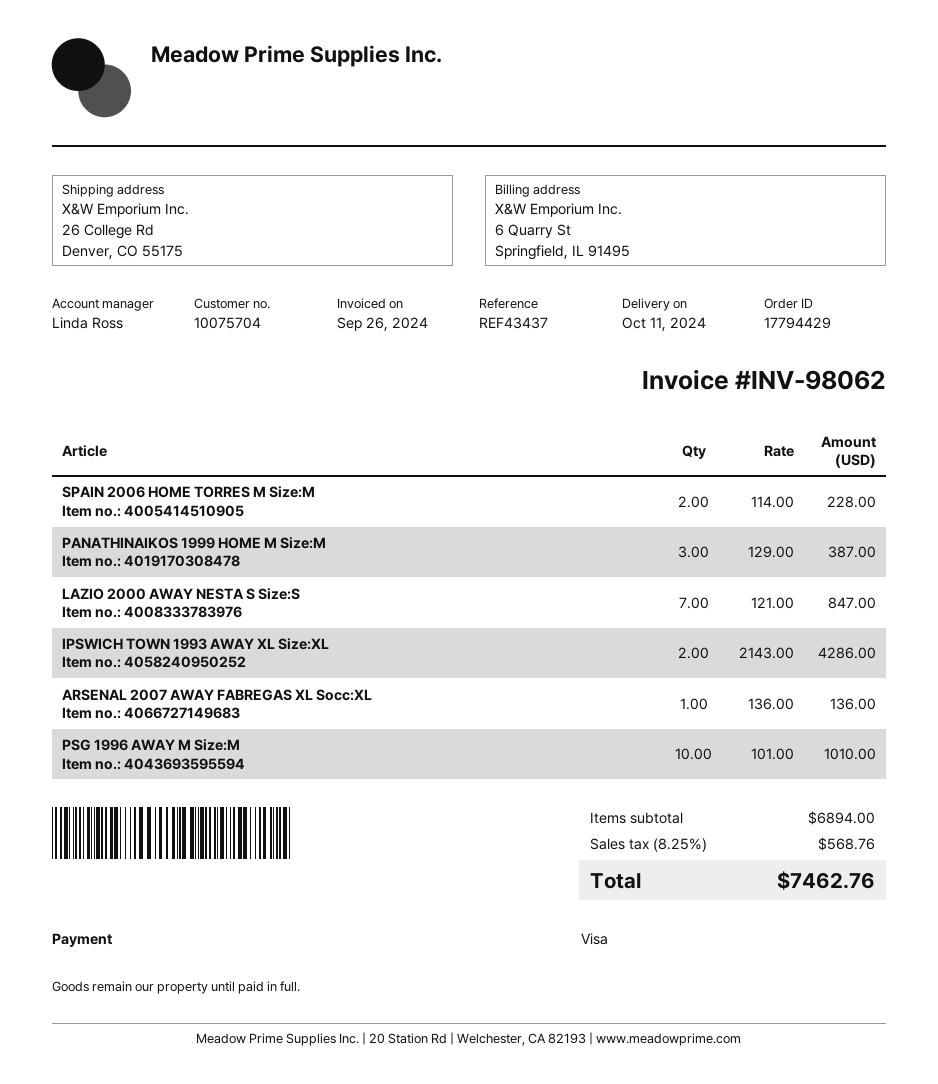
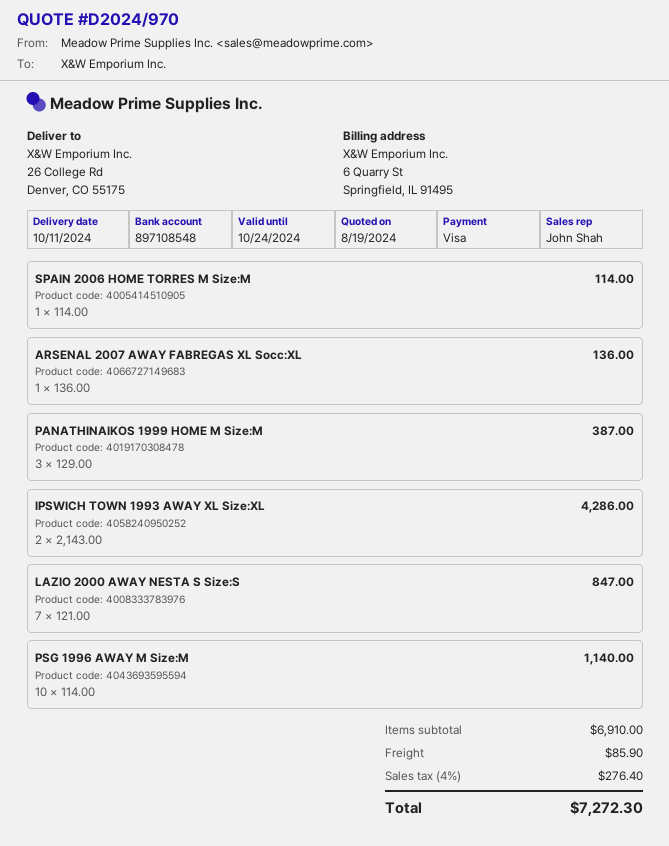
sales rep: Linda Ross -> John Shah
SPAIN 2006 HOME TORRES M Size:M: 2 x 114.00 = 228.00 -> 1 x 114.00 = 114.00
PSG 1996 AWAY M Size:M: 10 x 101.00 = 1010.00 -> 10 x 114.00 = 1140.00
subtotal: 6894.00 -> 6910.00
shipping: none -> 85.90
tax: 8.25% = 568.76 -> 4% = 276.40
total: 7462.76 -> 7272.30

